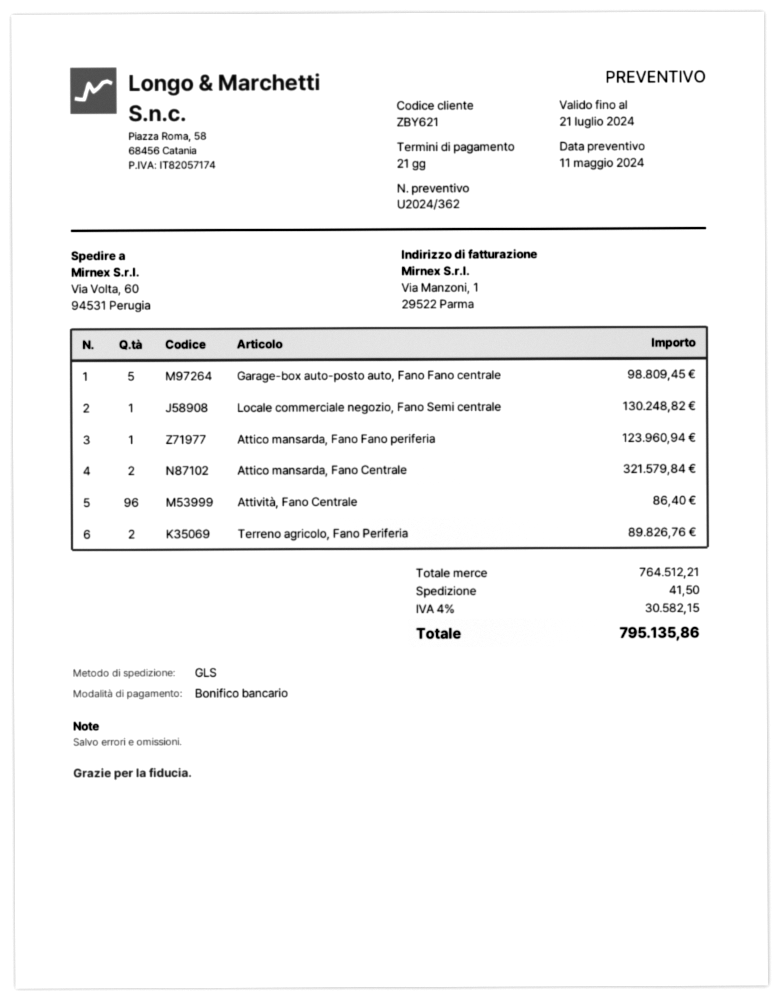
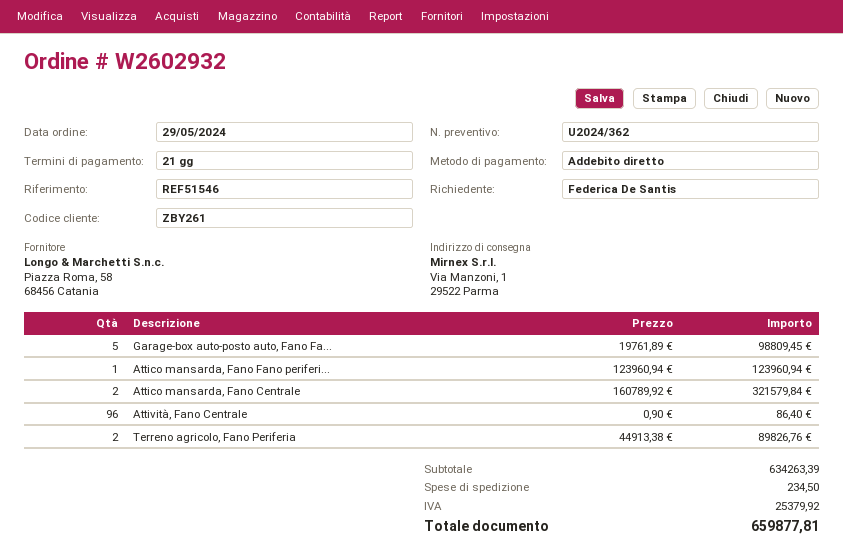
customer number: ZBY621 -> ZBY261
payment method: bank transfer -> direct debit
ship to: Via Volta, 60, 94531 Perugia -> Via Manzoni, 1, 29522 Parma
Locale commerciale negozio, Fano Semi centrale: 1 for 130248.82 -> none
subtotal: 764512.21 -> 634263.39
shipping: 41.50 -> 234.50
tax: 30582.15 -> 25379.92
total: 795135.86 -> 659877.81

